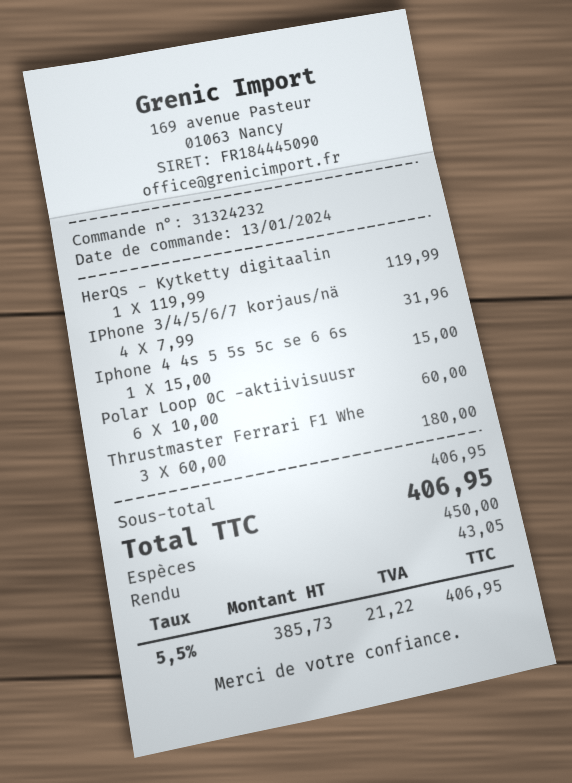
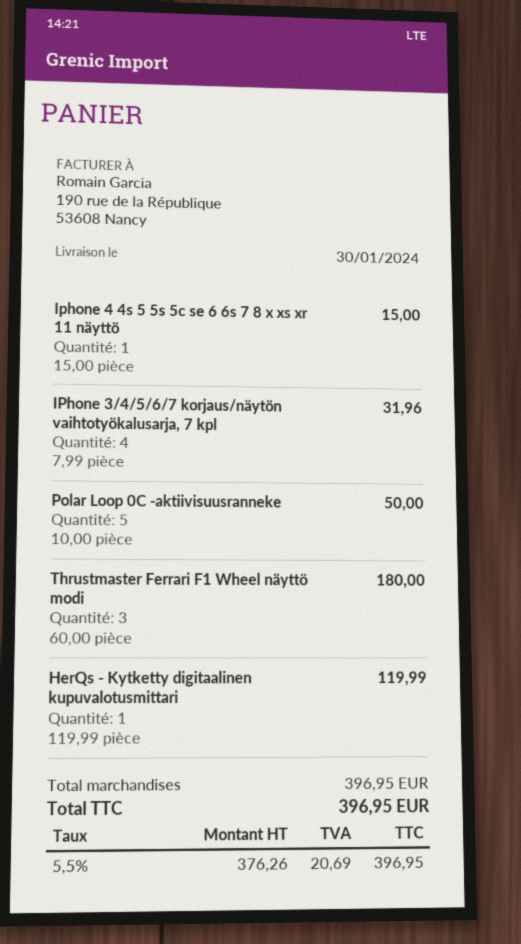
Polar Loop 0C -aktiivisuusr: 6 x 10.00 = 60.00 -> 5 x 10.00 = 50.00
subtotal: 406.95 -> 396.95
net: 385.73 -> 376.26
tax: 5.5% = 21.22 -> 5.5% = 20.69
total: 406.95 -> 396.95

